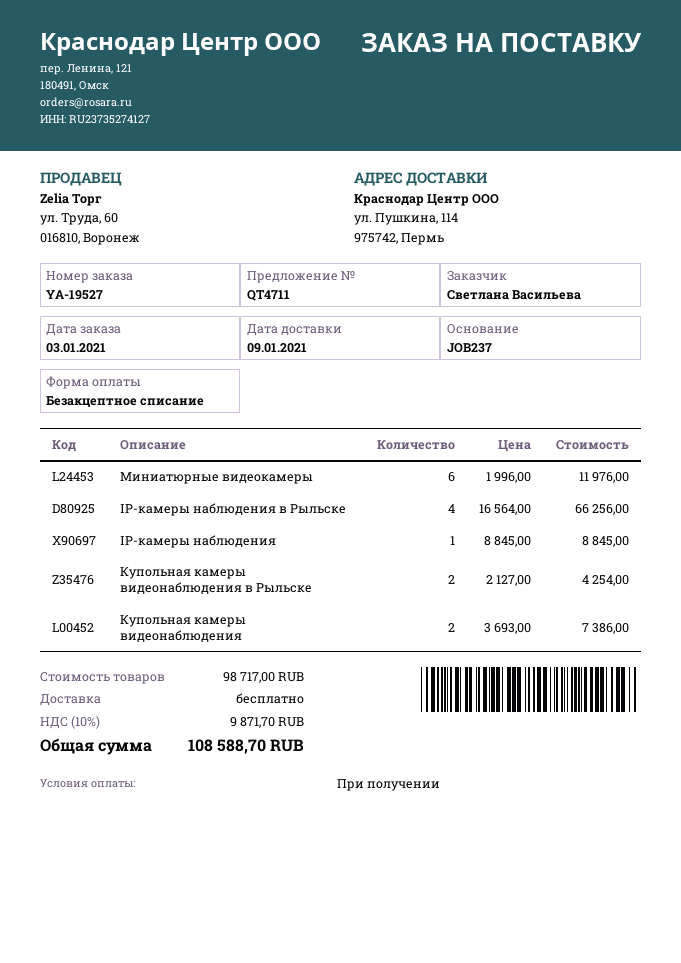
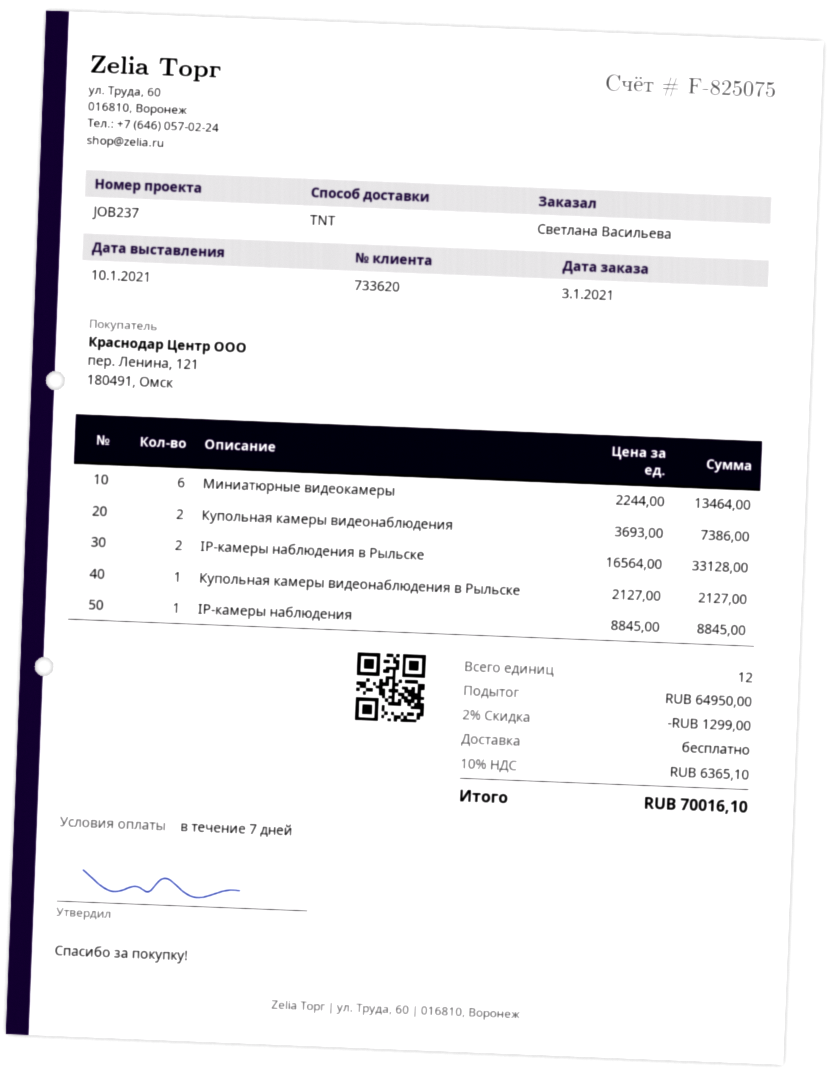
payment terms: on receipt -> 7 days
Миниатюрные видеокамеры: 6 x 1996.00 = 11976.00 -> 6 x 2244.00 = 13464.00
IP-камеры наблюдения в Рыльске: 4 x 16564.00 = 66256.00 -> 2 x 16564.00 = 33128.00
Купольная камеры видеонаблюдения в Рыльске: 2 x 2127.00 = 4254.00 -> 1 x 2127.00 = 2127.00
subtotal: 98717.00 -> 64950.00
discount: none -> 2% = 1299.00
tax: 10% = 9871.70 -> 10% = 6365.10
total: 108588.70 -> 70016.10

